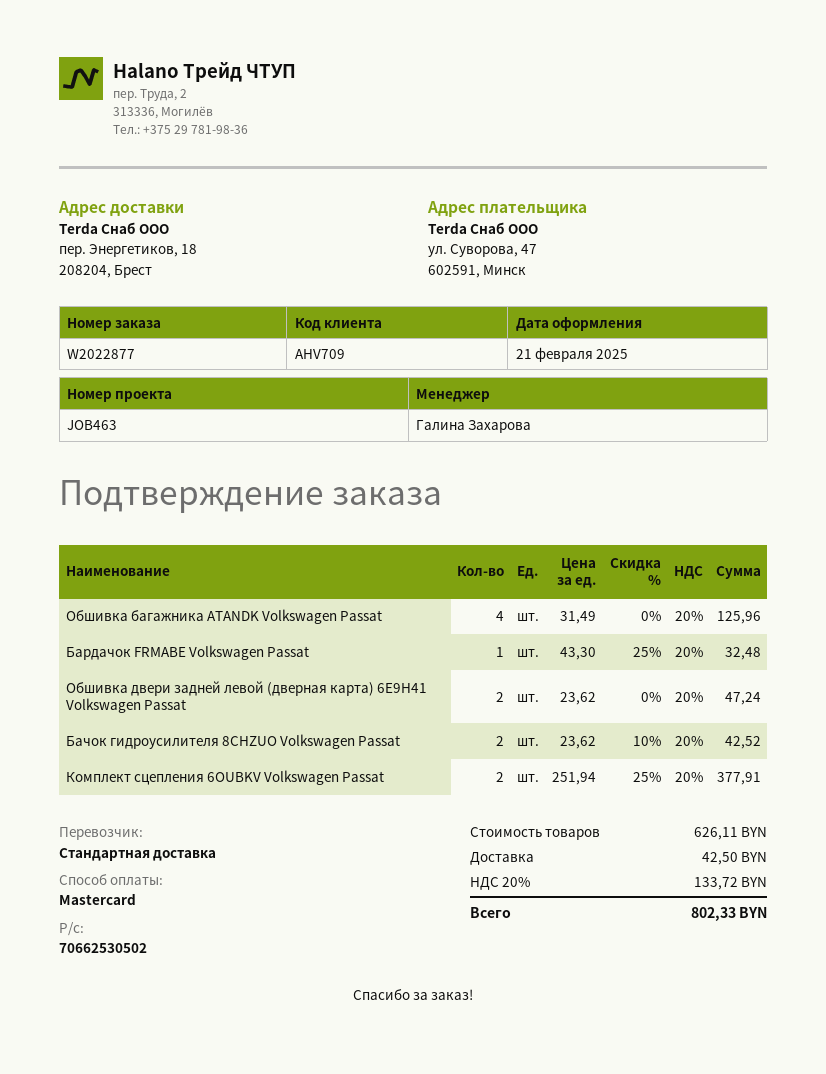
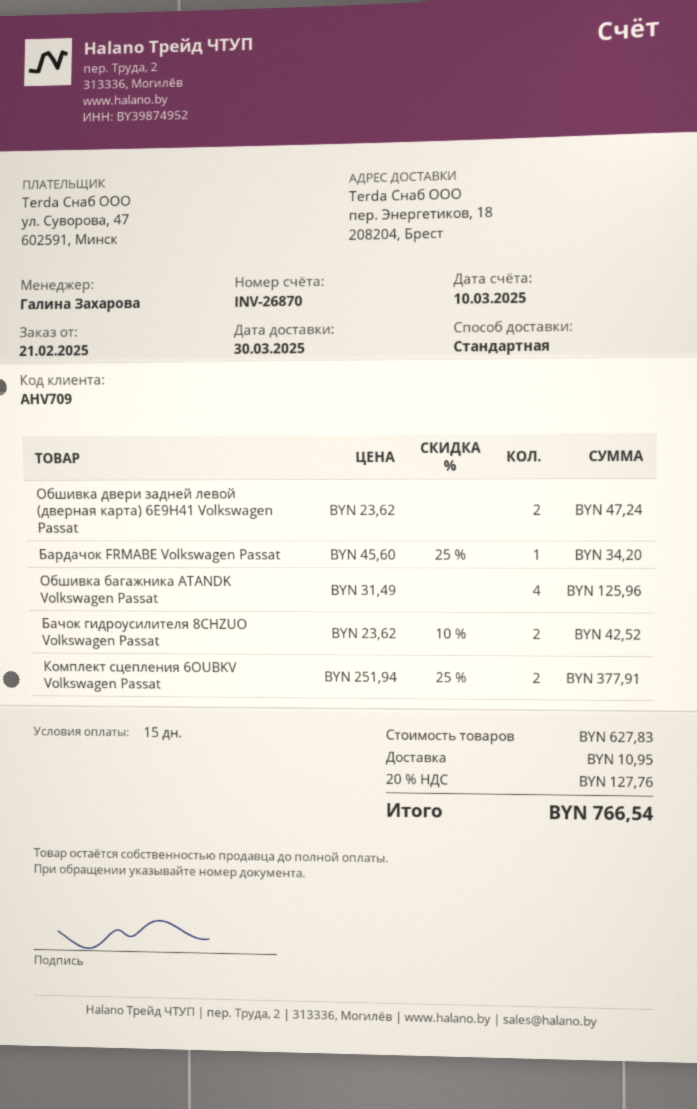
Бардачок FRMABE Volkswagen Passat: 1 x 43.30 - 25% = 32.48 -> 1 x 45.60 - 25% = 34.20
subtotal: 626.11 -> 627.83
shipping: 42.50 -> 10.95
tax: 20% = 133.72 -> 20% = 127.76
total: 802.33 -> 766.54

